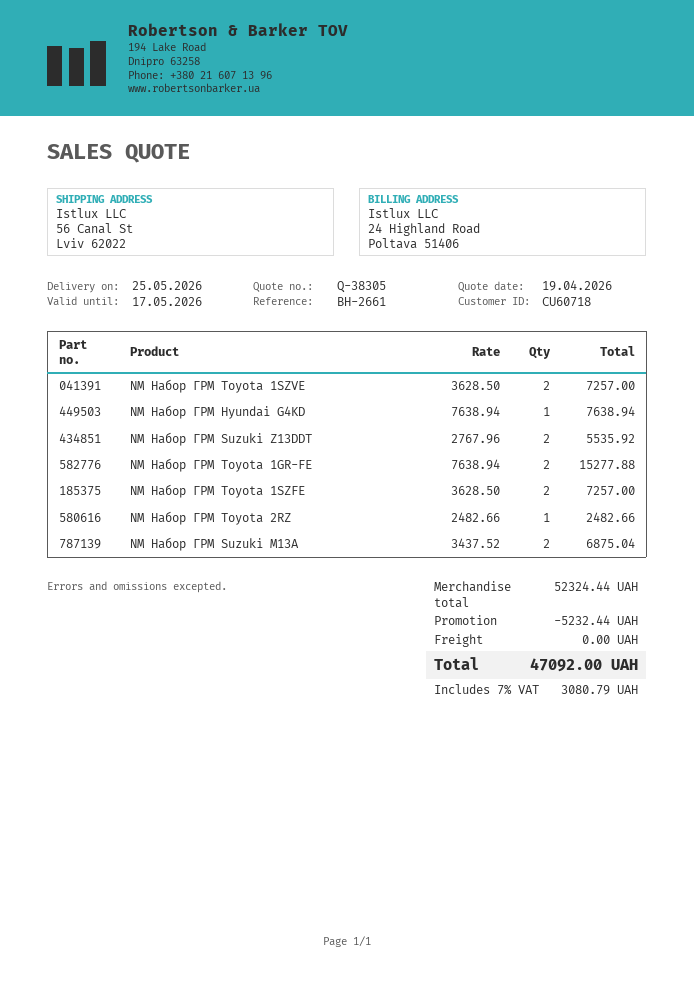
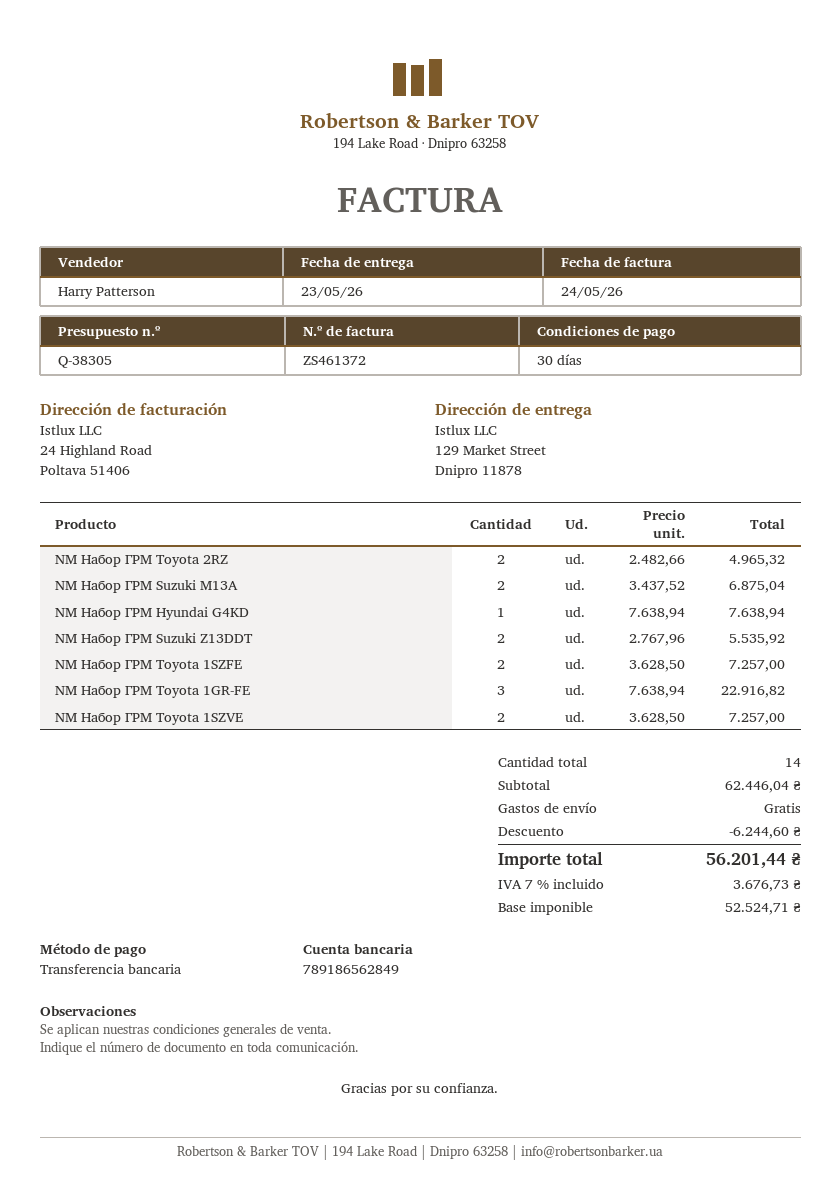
delivery date: 2026-05-25 -> 2026-05-23
ship to: 56 Canal St, Lviv 62022 -> 129 Market Street, Dnipro 11878
NM Набор ГРМ Toyota 1GR-FE: 2 x 7638.94 = 15277.88 -> 3 x 7638.94 = 22916.82
NM Набор ГРМ Toyota 2RZ: 1 x 2482.66 = 2482.66 -> 2 x 2482.66 = 4965.32
subtotal: 52324.44 -> 62446.04
discount: 5232.44 -> 6244.60
tax: 7% = 3080.79 -> 7% = 3676.73
total: 47092.00 -> 56201.44

